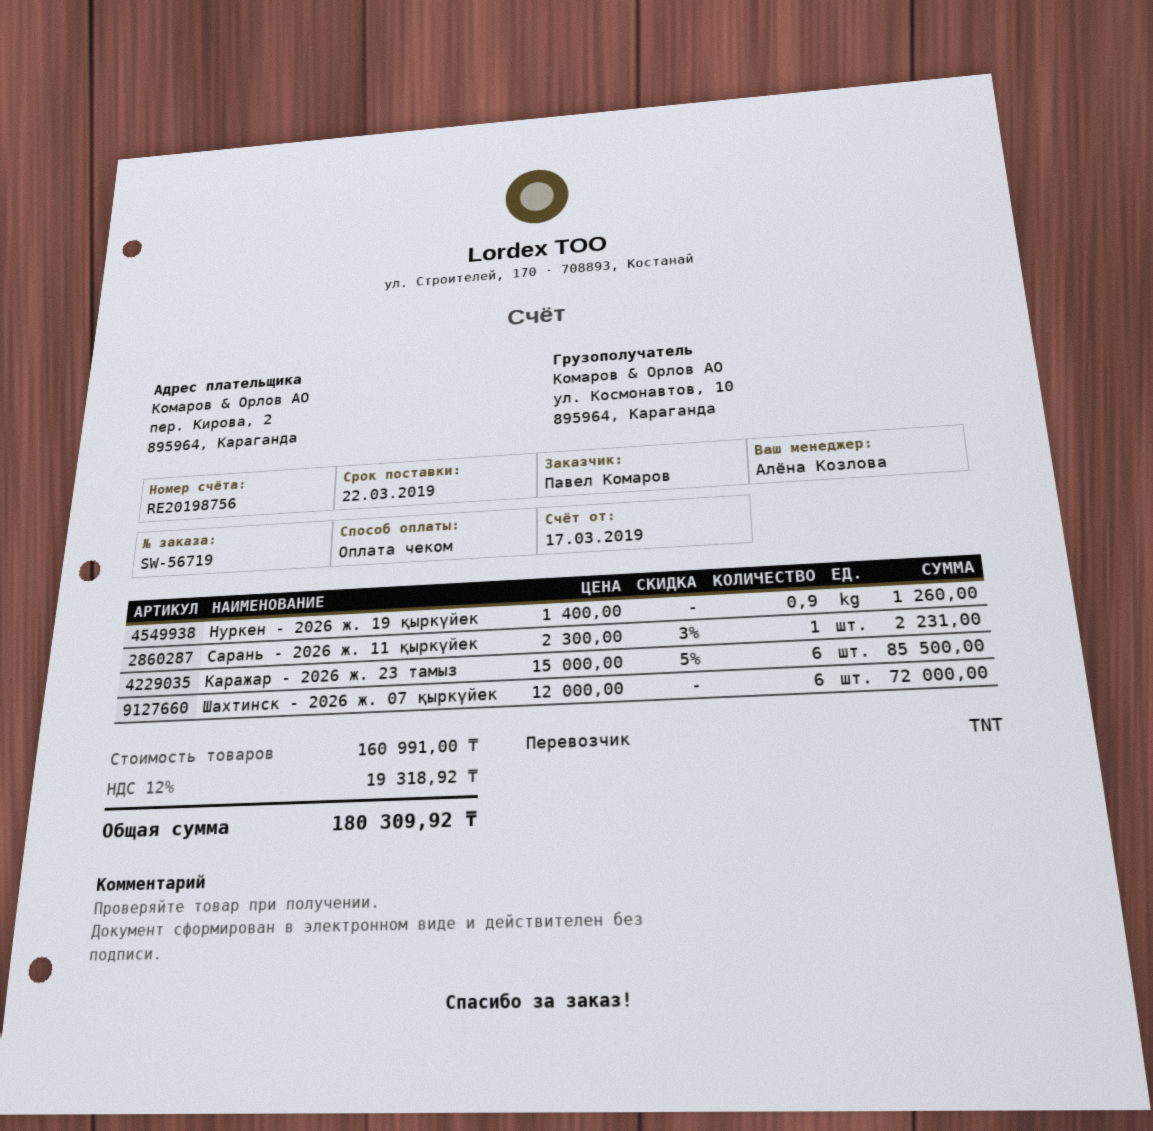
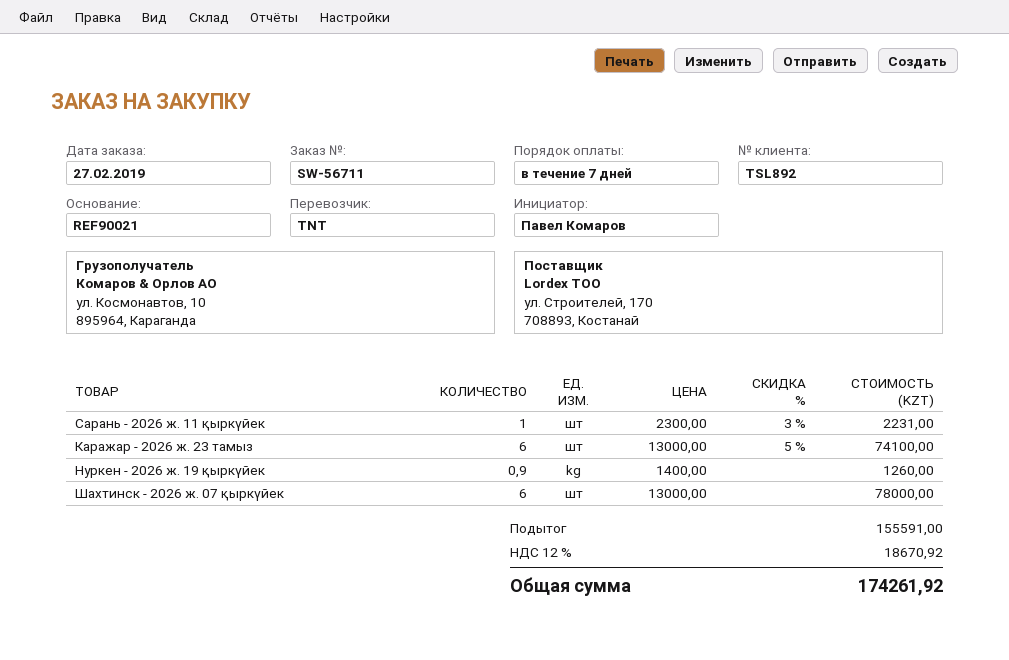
order number: SW-56719 -> SW-56711
Каражар - 2026 ж. 23 тамыз: 6 x 15000.00 - 5% = 85500.00 -> 6 x 13000.00 - 5% = 74100.00
Шахтинск - 2026 ж. 07 қыркүйек: 6 x 12000.00 = 72000.00 -> 6 x 13000.00 = 78000.00
subtotal: 160991.00 -> 155591.00
tax: 12% = 19318.92 -> 12% = 18670.92
total: 180309.92 -> 174261.92

